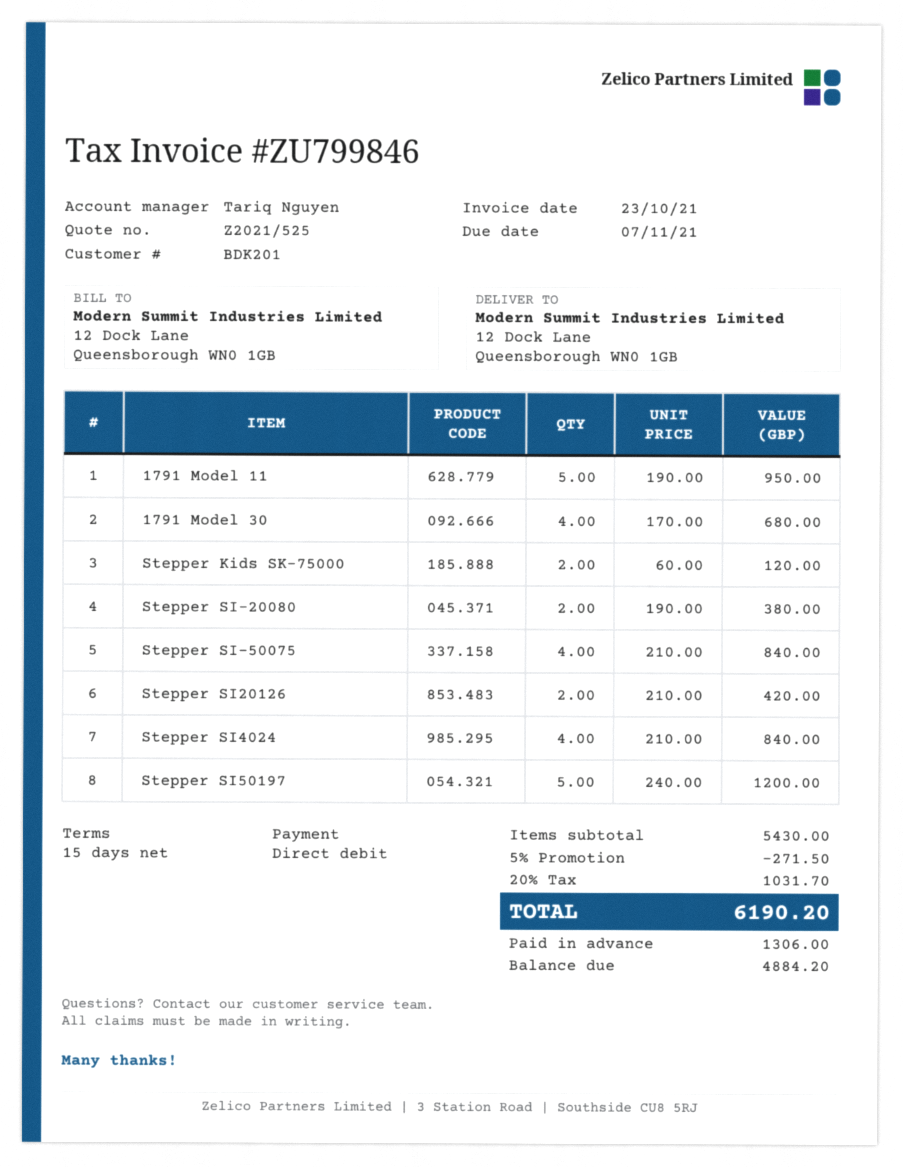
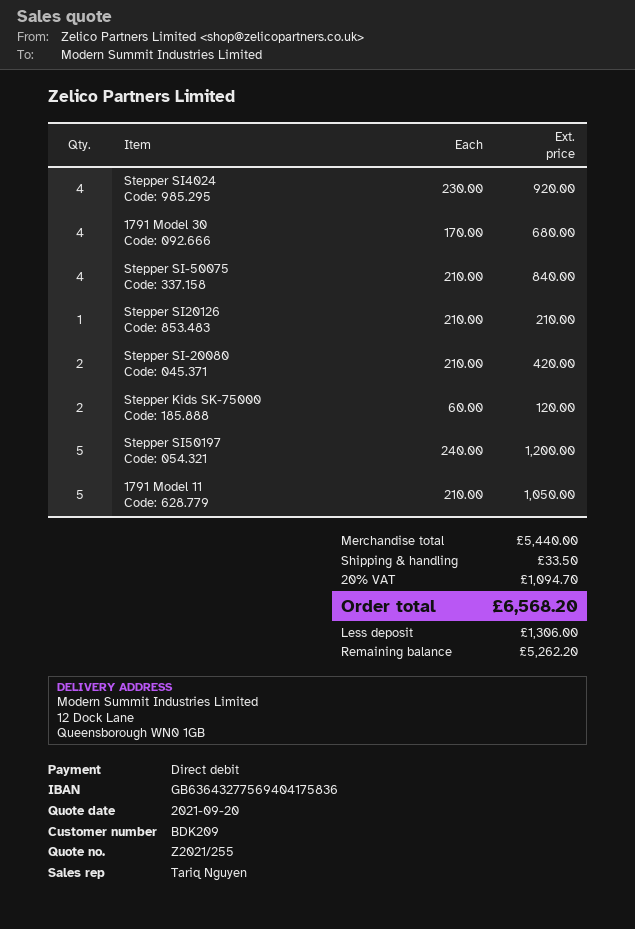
quote number: Z2021/525 -> Z2021/255
customer number: BDK201 -> BDK209
1791 Model 11: 5 x 190.00 = 950.00 -> 5 x 210.00 = 1050.00
Stepper SI-20080: 2 x 190.00 = 380.00 -> 2 x 210.00 = 420.00
Stepper SI20126: 2 x 210.00 = 420.00 -> 1 x 210.00 = 210.00
Stepper SI4024: 4 x 210.00 = 840.00 -> 4 x 230.00 = 920.00
subtotal: 5430.00 -> 5440.00
discount: 5% = 271.50 -> none
shipping: none -> 33.50
tax: 20% = 1031.70 -> 20% = 1094.70
total: 6190.20 -> 6568.20
balance: 4884.20 -> 5262.20

